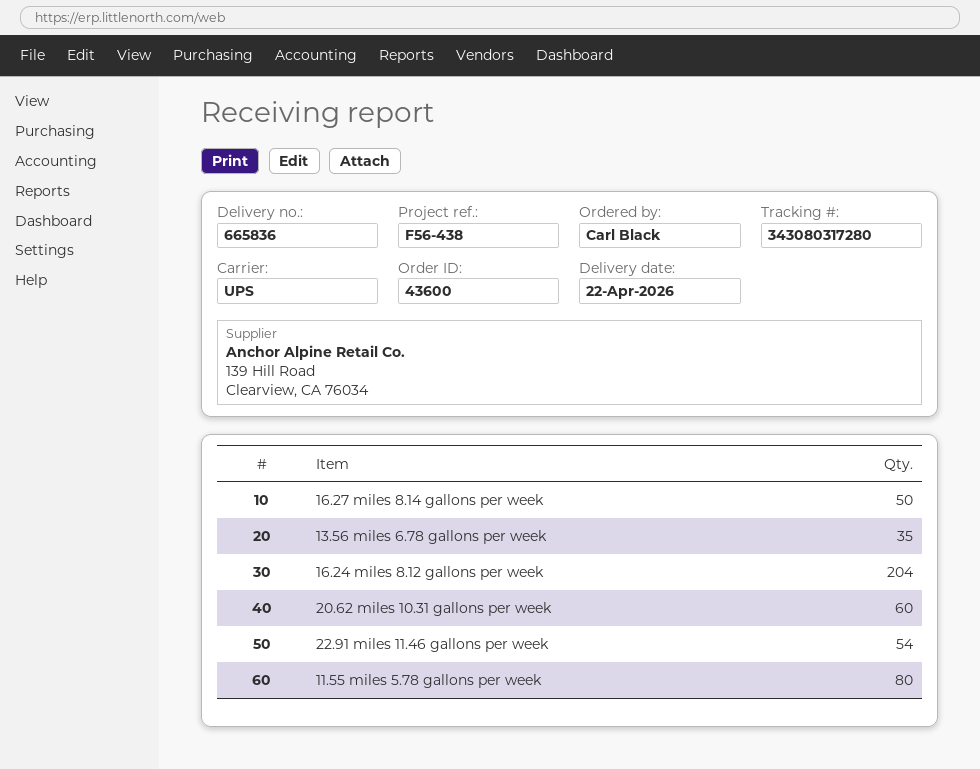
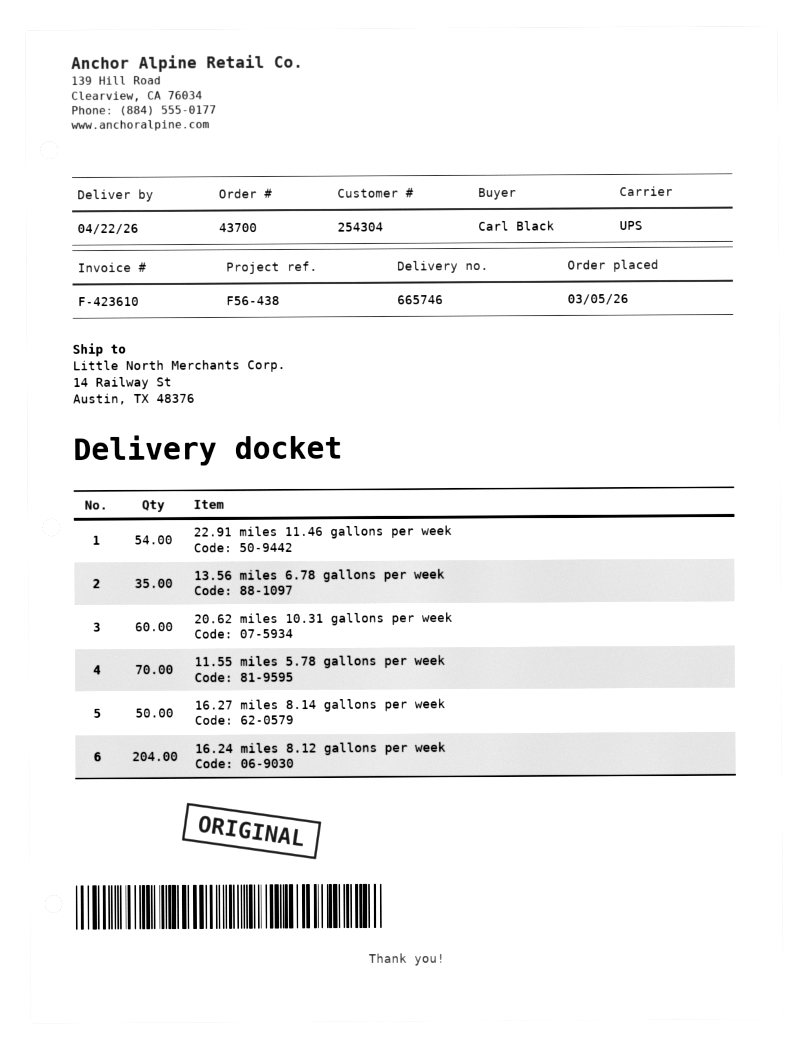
order number: 43600 -> 43700
delivery note number: 665836 -> 665746
11.55 miles 5.78 gallons per week: 80 -> 70

